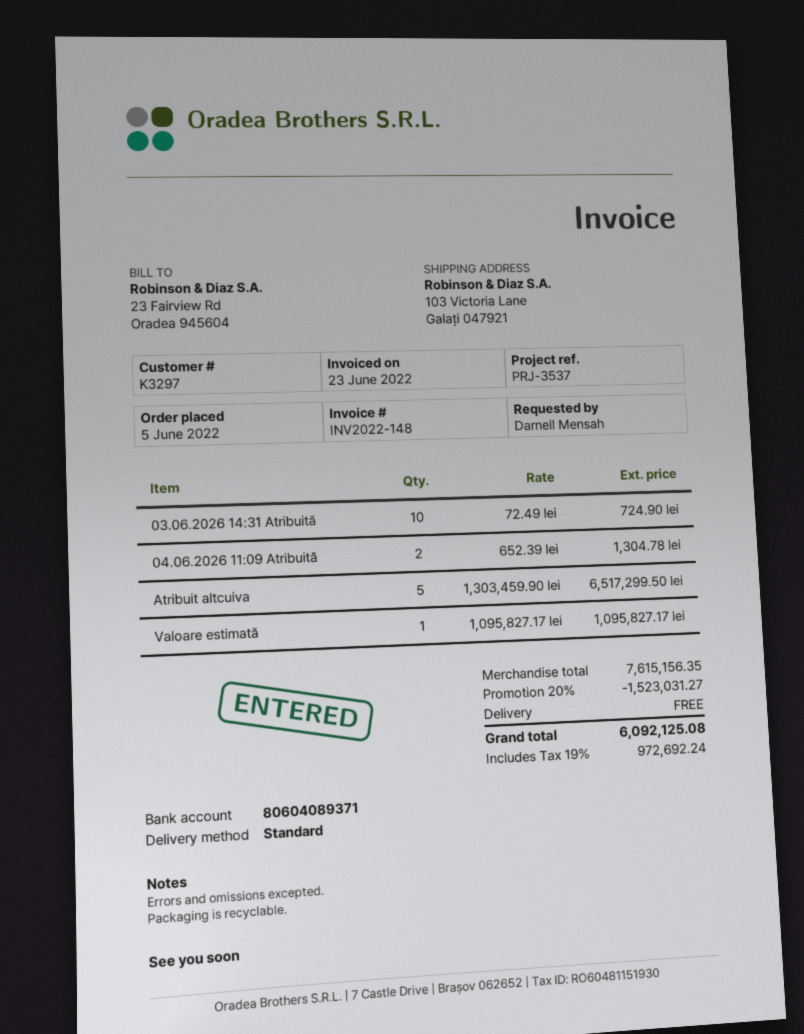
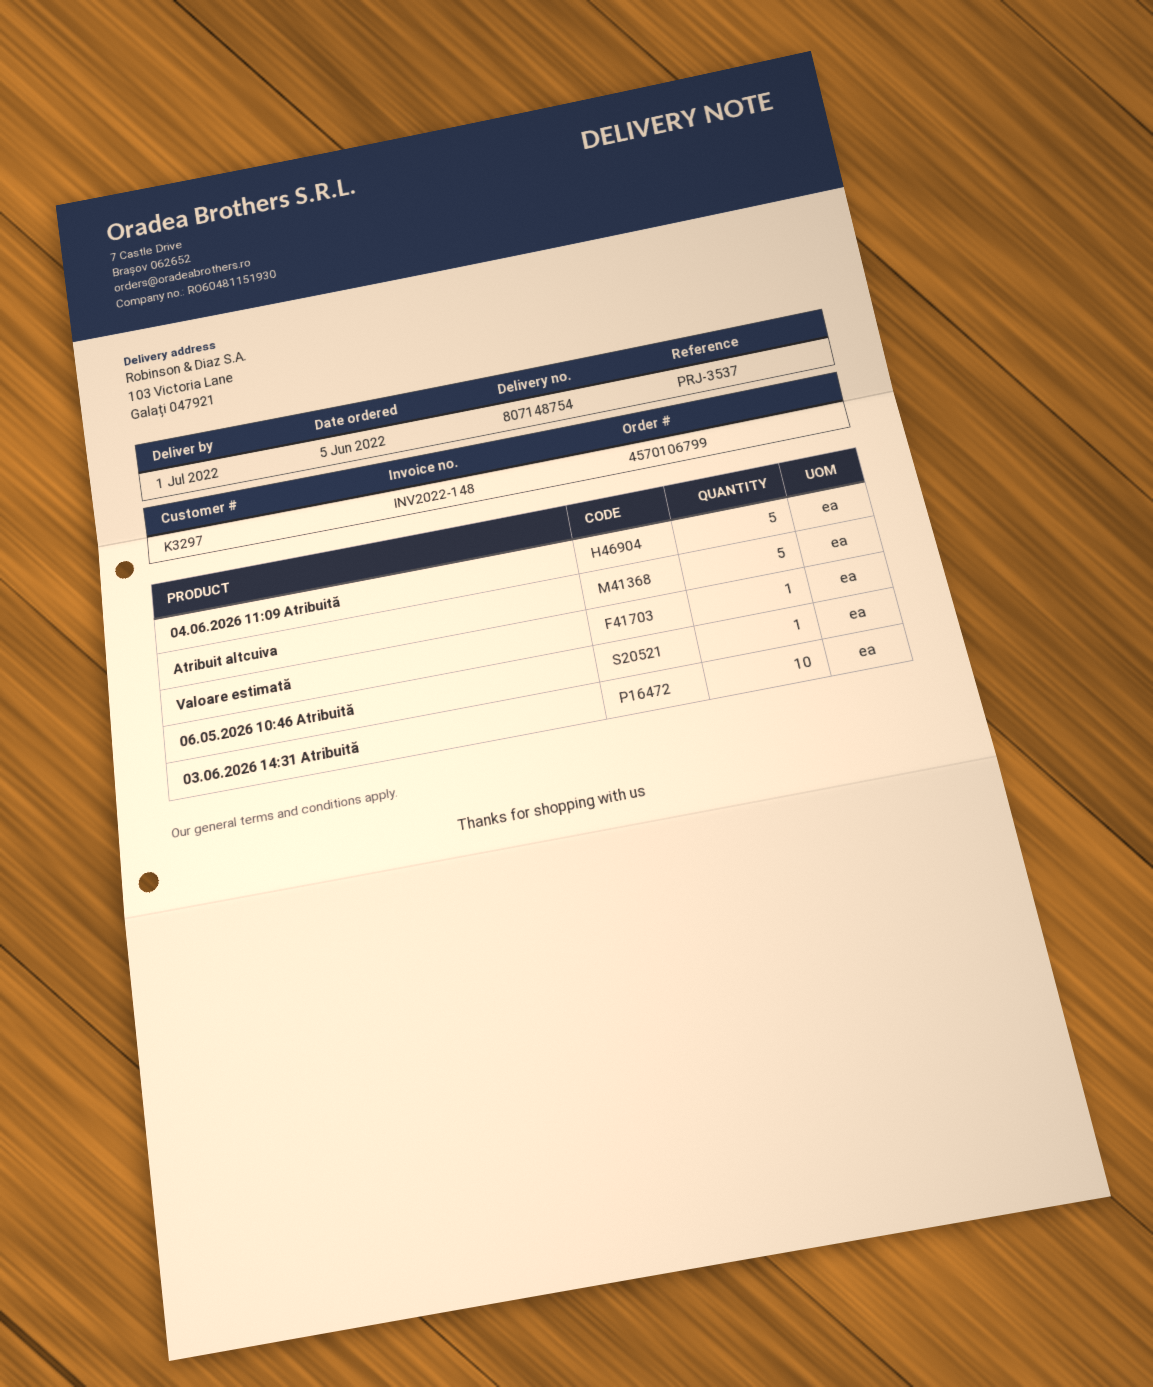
04.06.2026 11:09 Atribuită: 2 -> 5
06.05.2026 10:46 Atribuită: none -> 1

